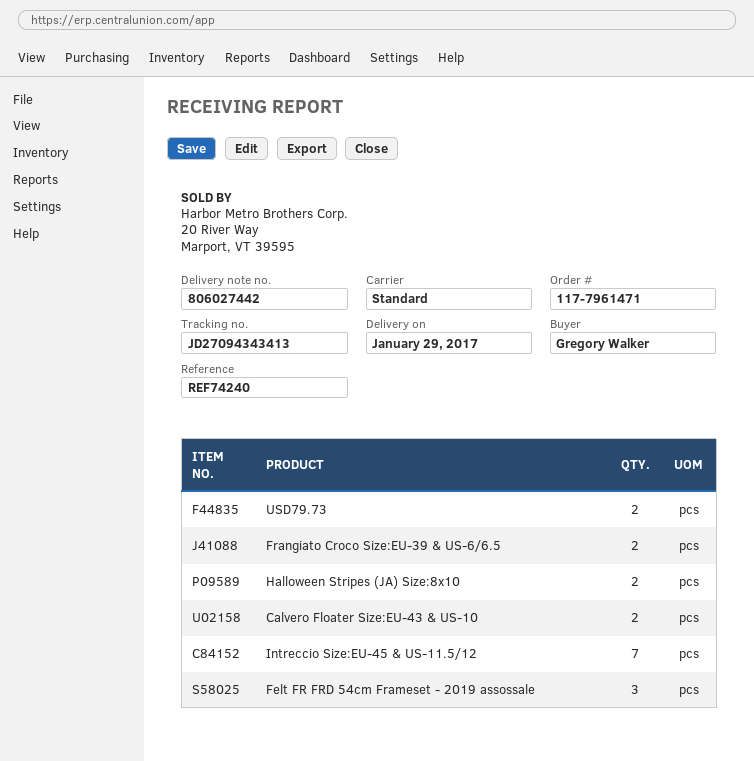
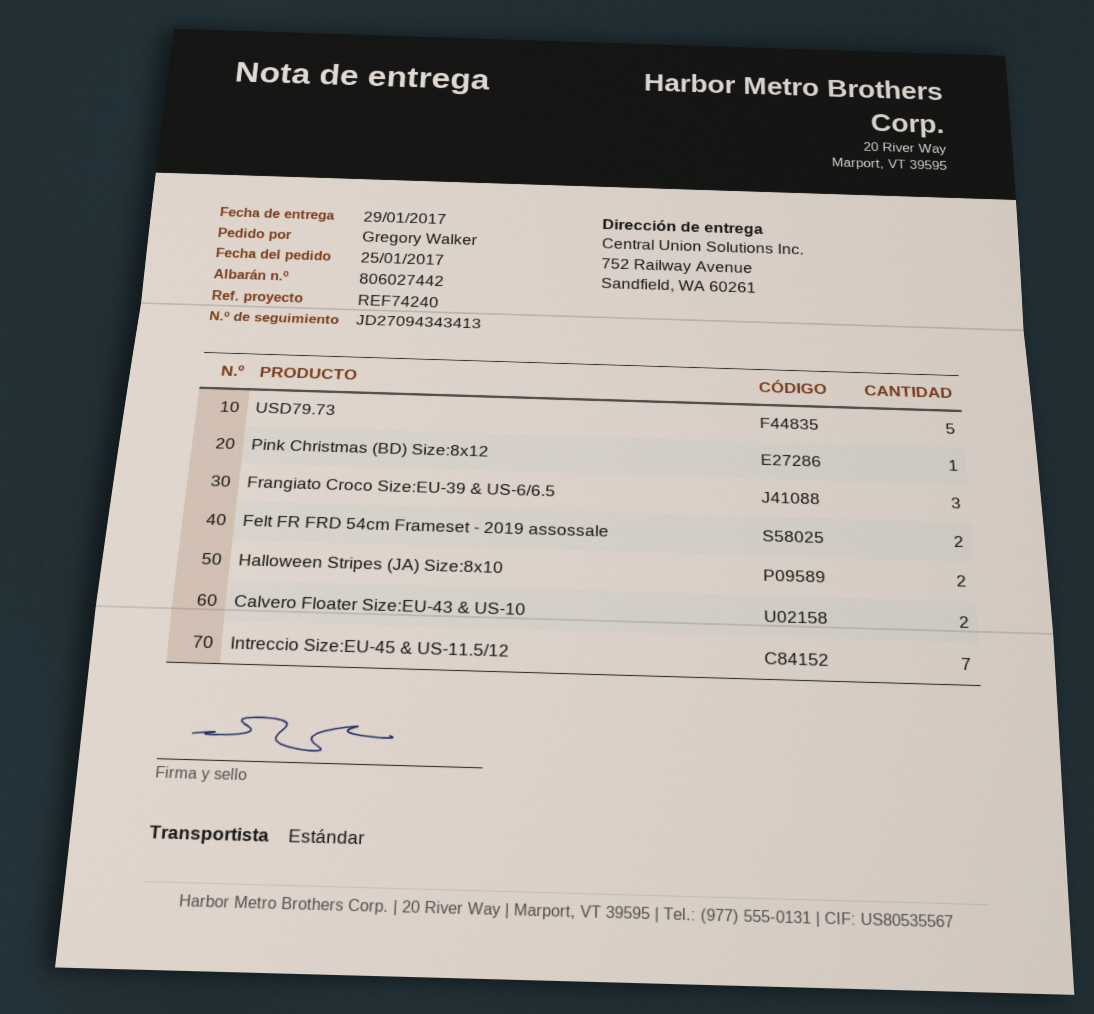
USD79.73: 2 -> 5
Frangiato Croco Size:EU-39 & US-6/6.5: 2 -> 3
Felt FR FRD 54cm Frameset - 2019 assossale: 3 -> 2
Pink Christmas (BD) Size:8x12: none -> 1

